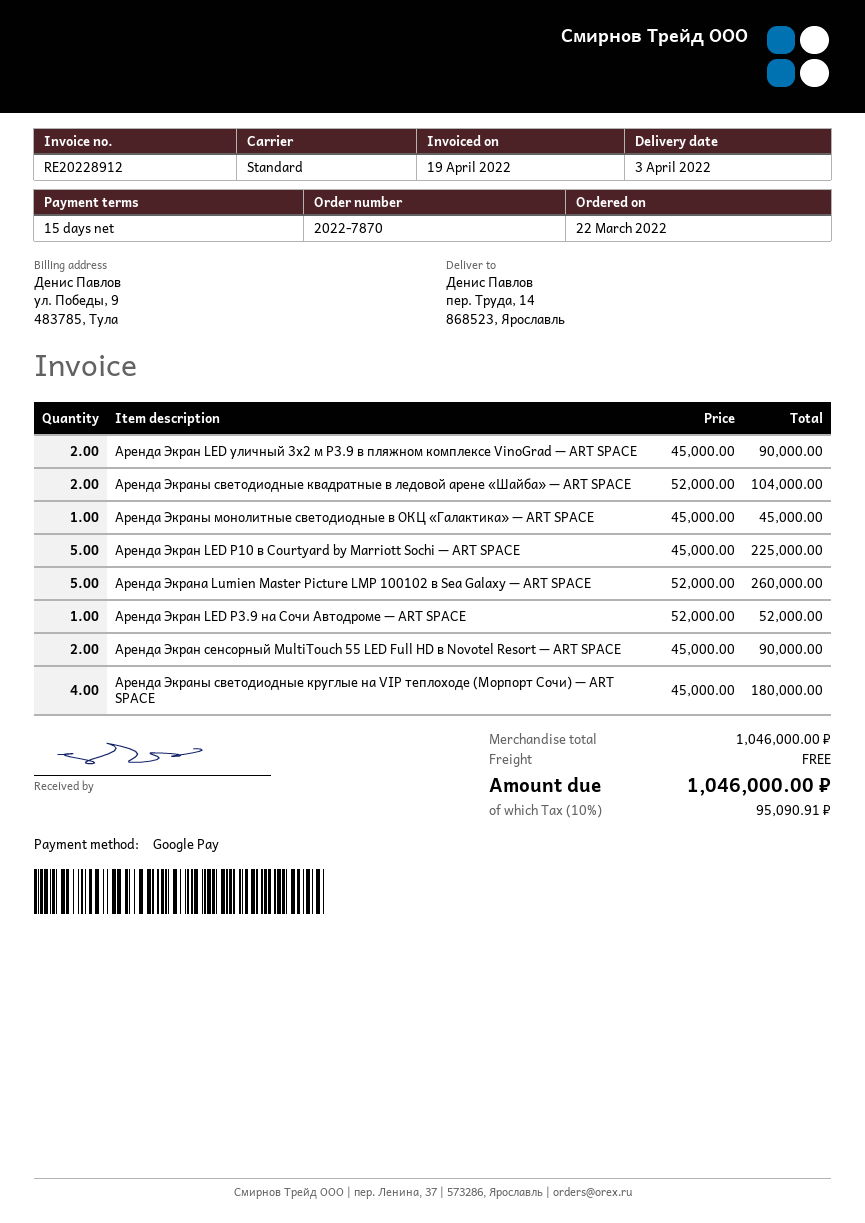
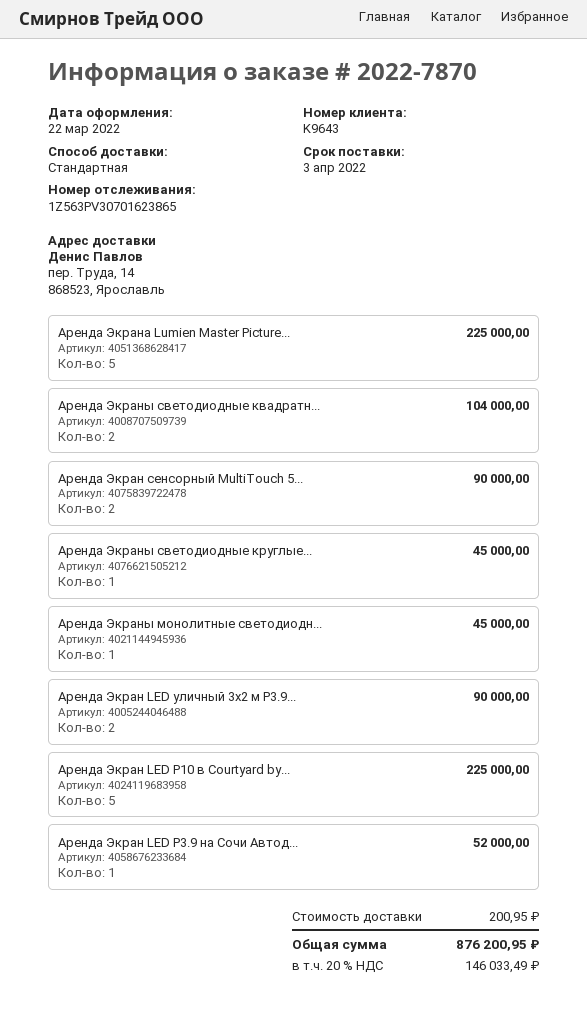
Аренда Экрана Lumien Master Picture LMP 100102 в Sea Galaxy — ART SPACE: 5 for 260000.00 -> 5 for 225000.00
Аренда Экраны светодиодные круглые на VIP теплоходе (Морпорт Сочи) — ART SPACE: 4 for 180000.00 -> 1 for 45000.00
shipping: 0.00 -> 200.95
tax: 10% = 95090.91 -> 20% = 146033.49
total: 1046000.00 -> 876200.95

